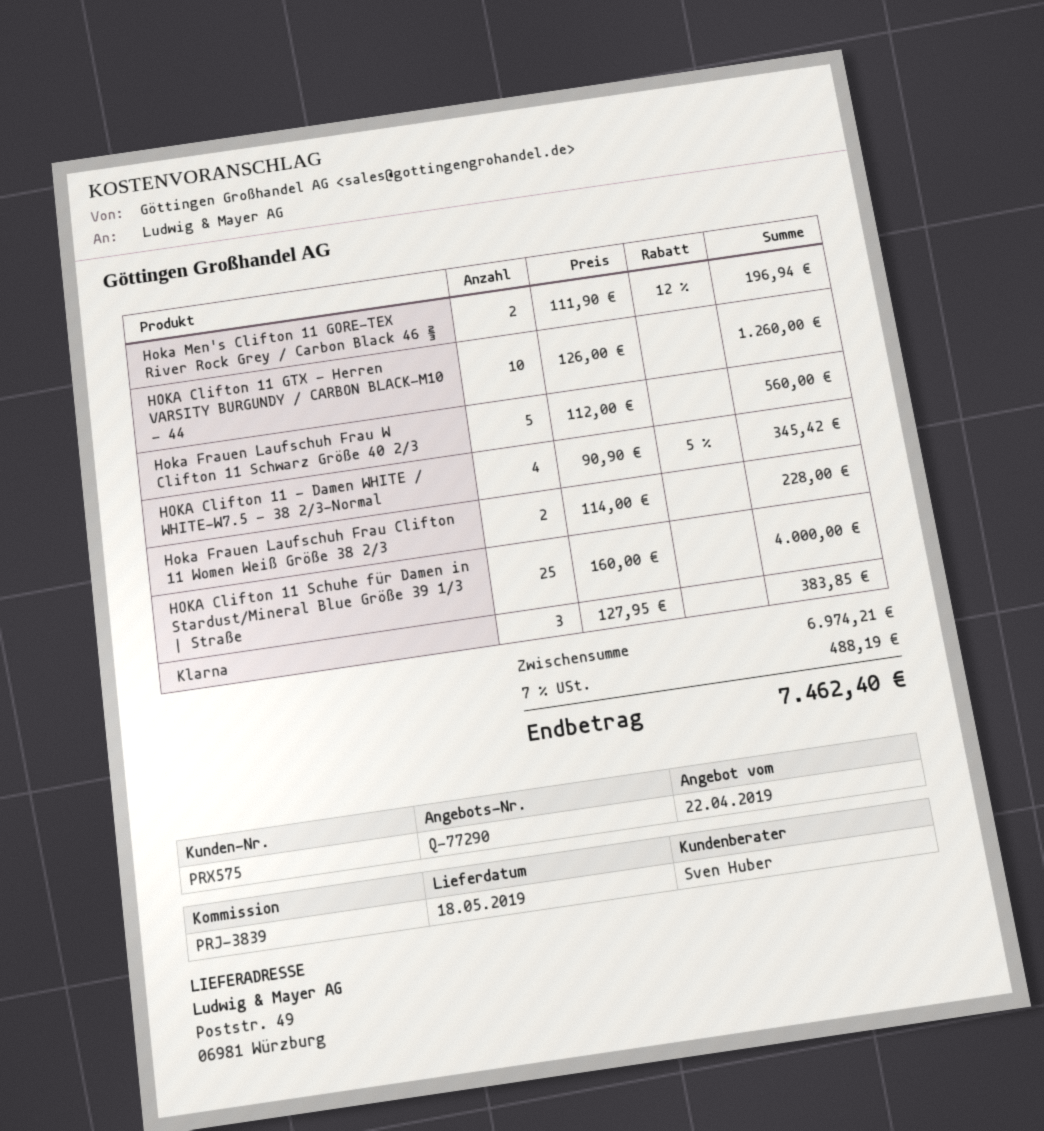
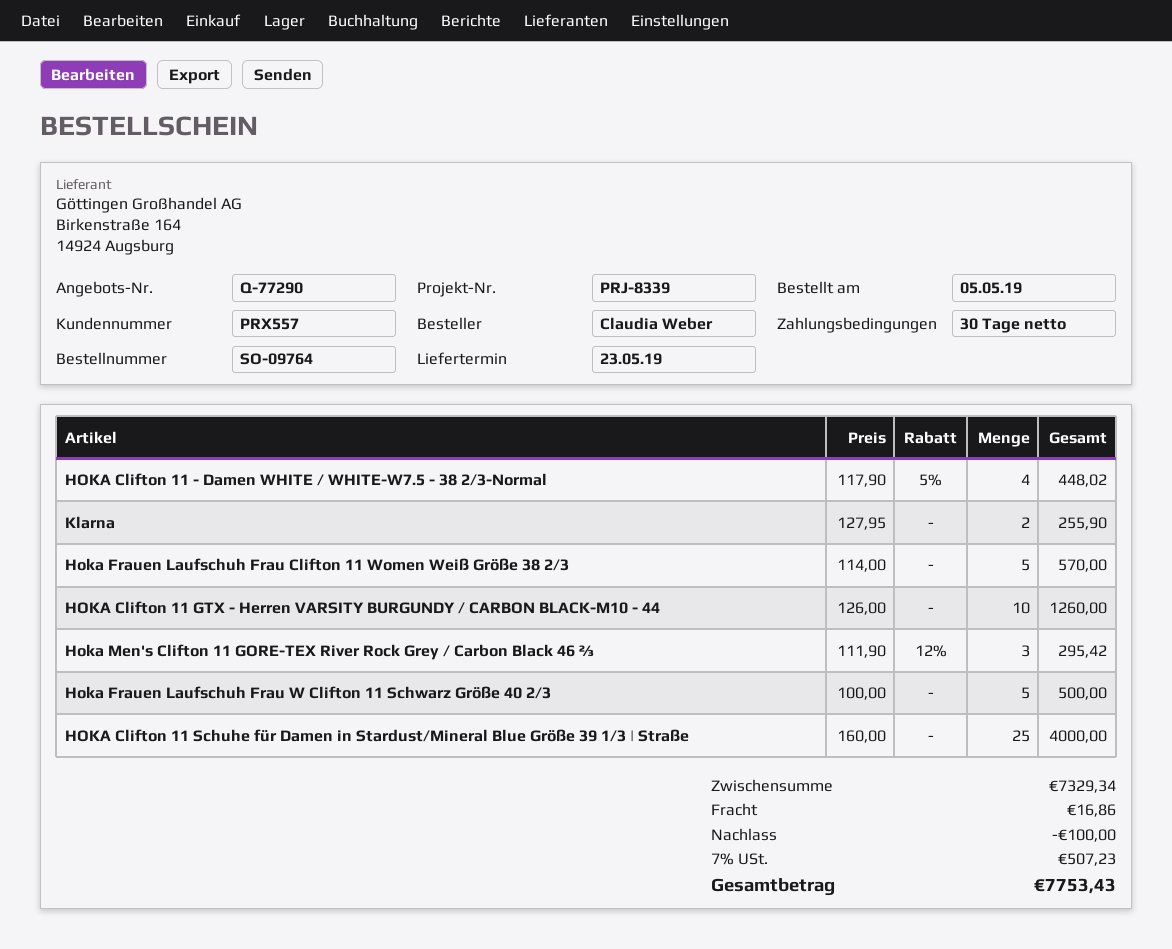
delivery date: 2019-05-18 -> 2019-05-23
customer number: PRX575 -> PRX557
reference: PRJ-3839 -> PRJ-8339
Hoka Men's Clifton 11 GORE-TEX River Rock Grey / Carbon Black 46 ⅔: 2 x 111.90 - 12% = 196.94 -> 3 x 111.90 - 12% = 295.42
Hoka Frauen Laufschuh Frau W Clifton 11 Schwarz Größe 40 2/3: 5 x 112.00 = 560.00 -> 5 x 100.00 = 500.00
HOKA Clifton 11 - Damen WHITE / WHITE-W7.5 - 38 2/3-Normal: 4 x 90.90 - 5% = 345.42 -> 4 x 117.90 - 5% = 448.02
Hoka Frauen Laufschuh Frau Clifton 11 Women Weiß Größe 38 2/3: 2 x 114.00 = 228.00 -> 5 x 114.00 = 570.00
Klarna: 3 x 127.95 = 383.85 -> 2 x 127.95 = 255.90
subtotal: 6974.21 -> 7329.34
discount: none -> 100.00
shipping: none -> 16.86
tax: 7% = 488.19 -> 7% = 507.23
total: 7462.40 -> 7753.43

